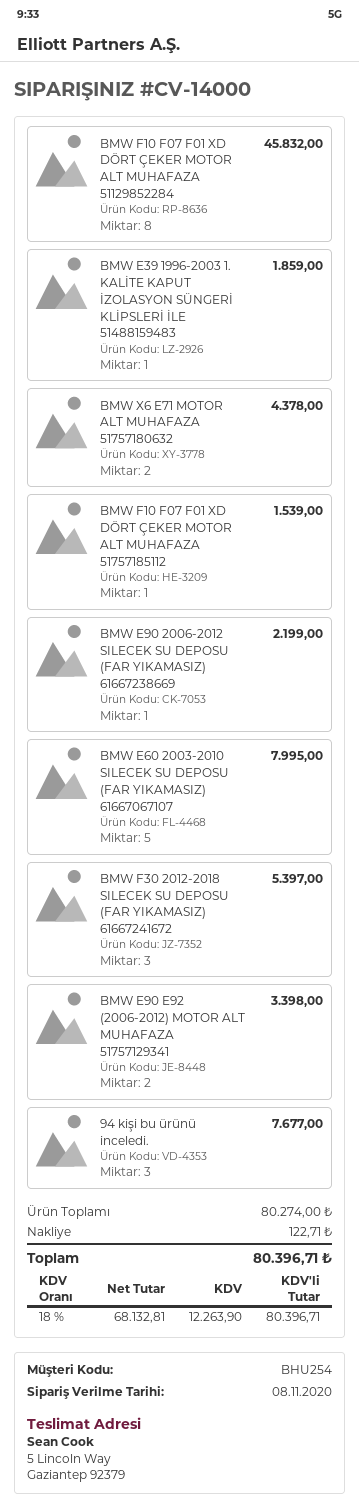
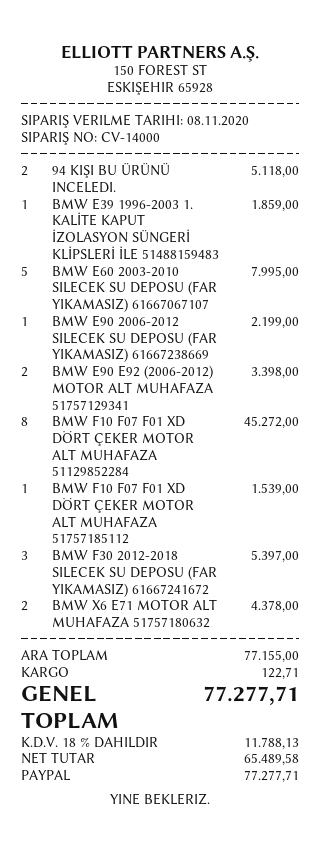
BMW F10 F07 F01 XD DÖRT ÇEKER MOTOR ALT MUHAFAZA 51129852284: 8 for 45832.00 -> 8 for 45272.00
94 kişi bu ürünü inceledi.: 3 for 7677.00 -> 2 for 5118.00
subtotal: 80274.00 -> 77155.00
net: 68132.81 -> 65489.58
tax: 18% = 12263.90 -> 18% = 11788.13
total: 80396.71 -> 77277.71

